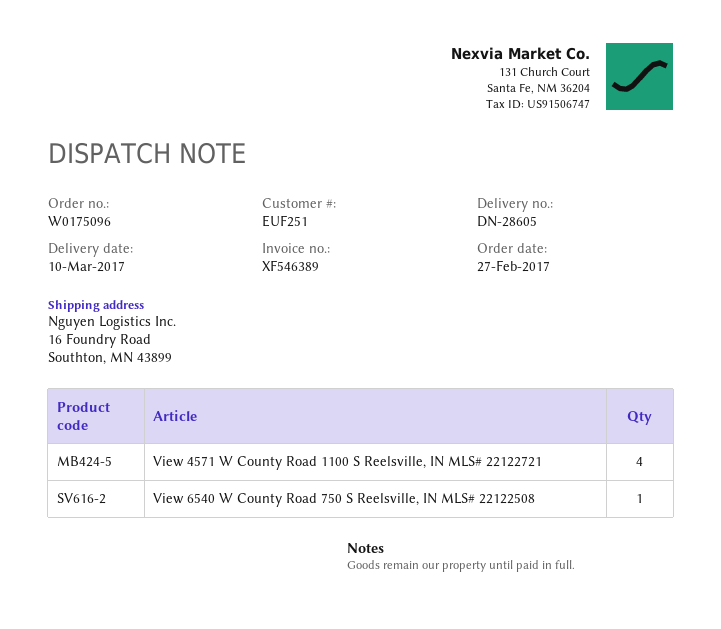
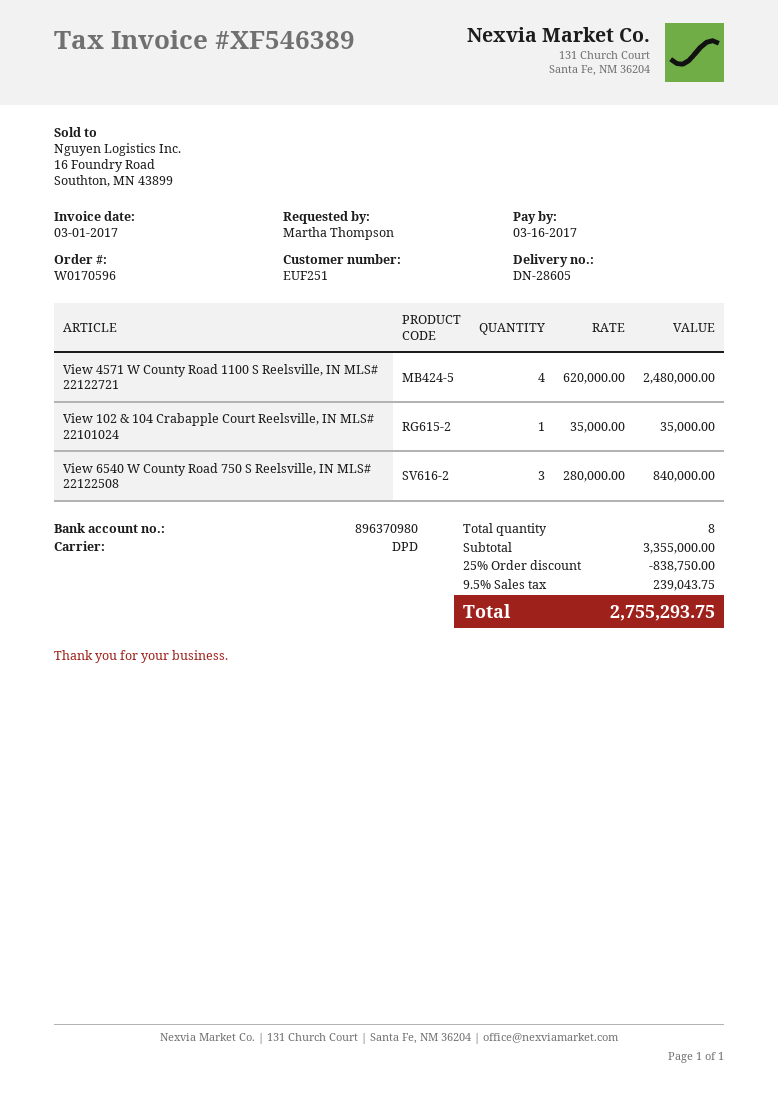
order number: W0175096 -> W0170596
View 6540 W County Road 750 S Reelsville, IN MLS# 22122508: 1 -> 3
View 102 & 104 Crabapple Court Reelsville, IN MLS# 22101024: none -> 1

